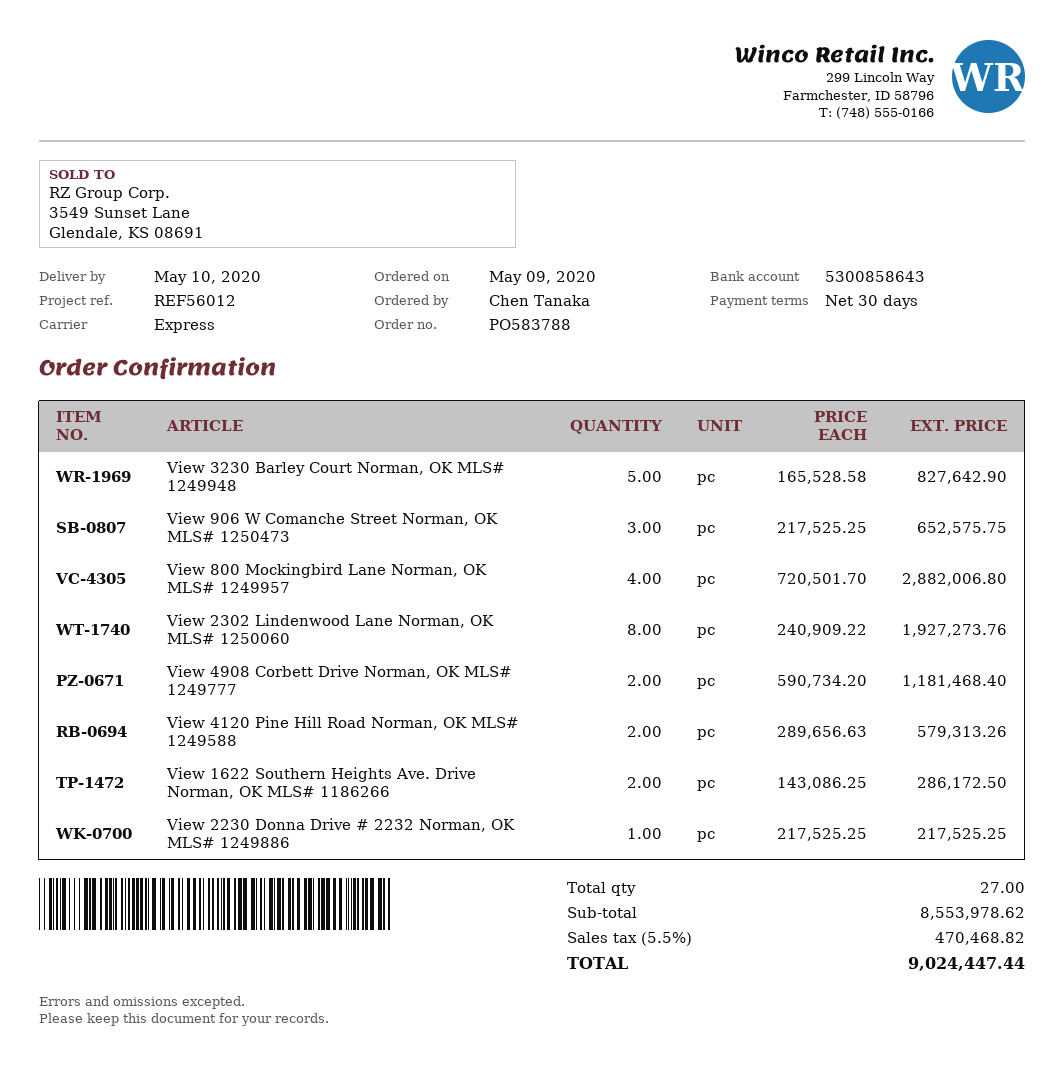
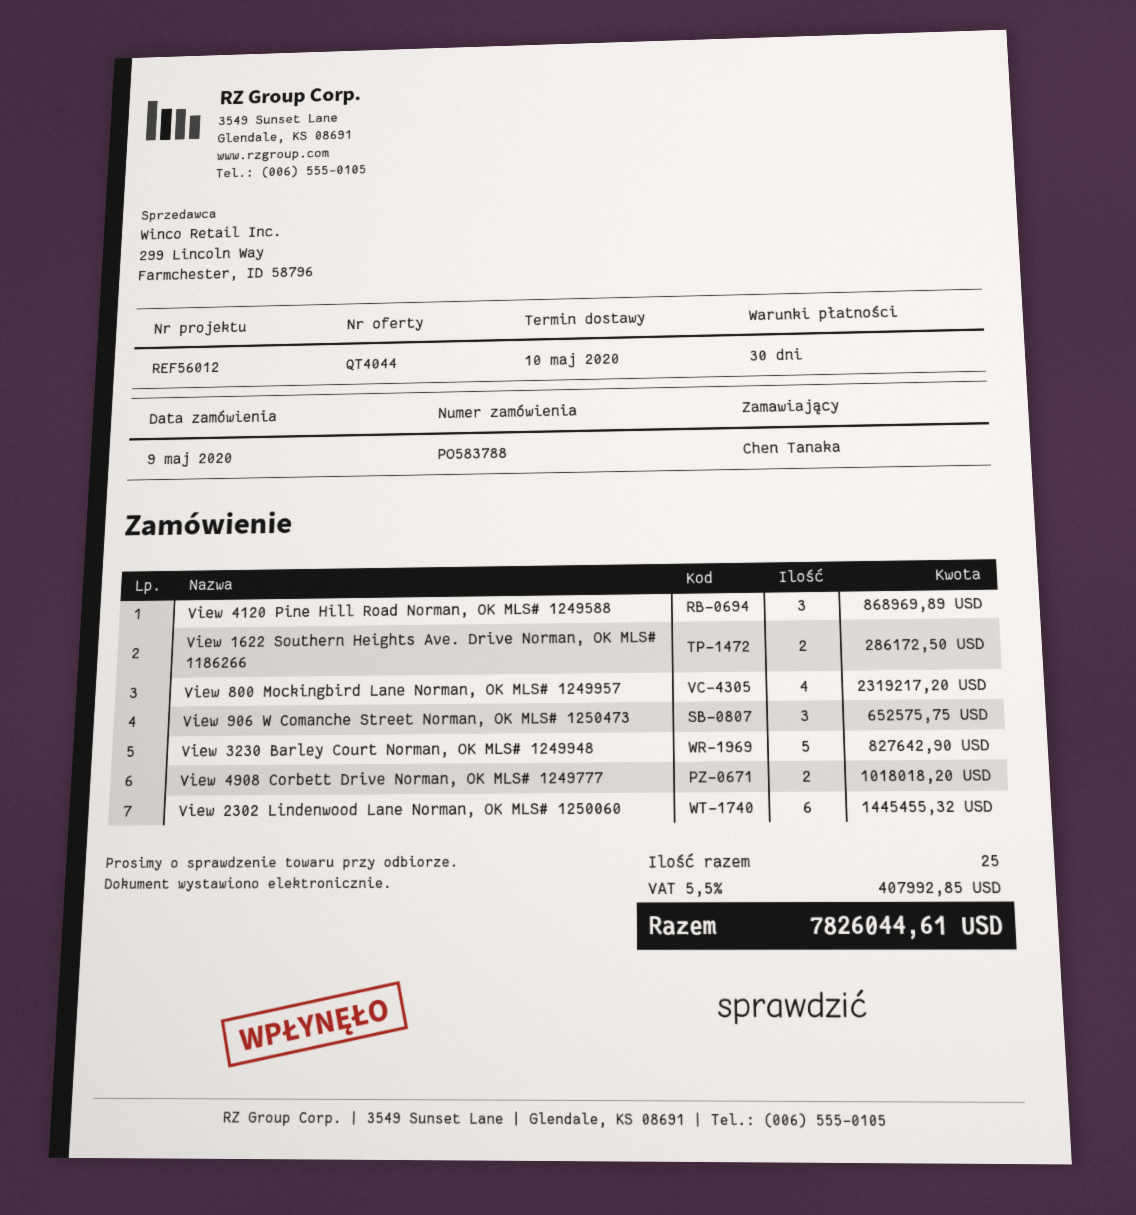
View 800 Mockingbird Lane Norman, OK MLS# 1249957: 4 for 2882006.80 -> 4 for 2319217.20
View 2302 Lindenwood Lane Norman, OK MLS# 1250060: 8 for 1927273.76 -> 6 for 1445455.32
View 4908 Corbett Drive Norman, OK MLS# 1249777: 2 for 1181468.40 -> 2 for 1018018.20
View 4120 Pine Hill Road Norman, OK MLS# 1249588: 2 for 579313.26 -> 3 for 868969.89
View 2230 Donna Drive # 2232 Norman, OK MLS# 1249886: 1 for 217525.25 -> none
total quantity: 27 -> 25
tax: 5.5% = 470468.82 -> 5.5% = 407992.85
total: 9024447.44 -> 7826044.61

